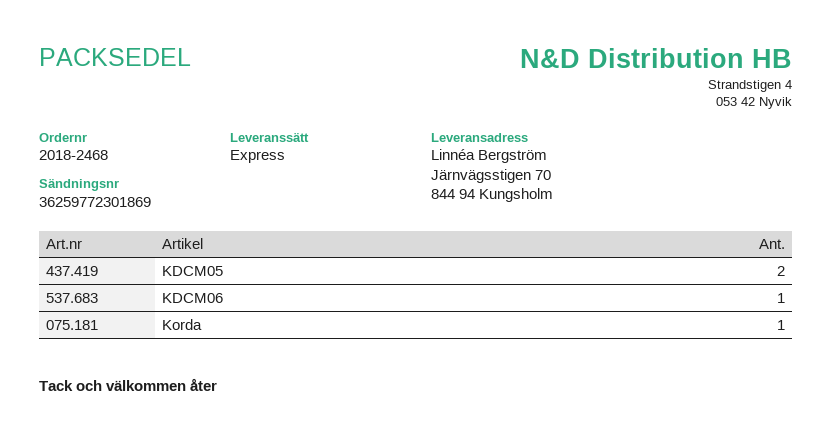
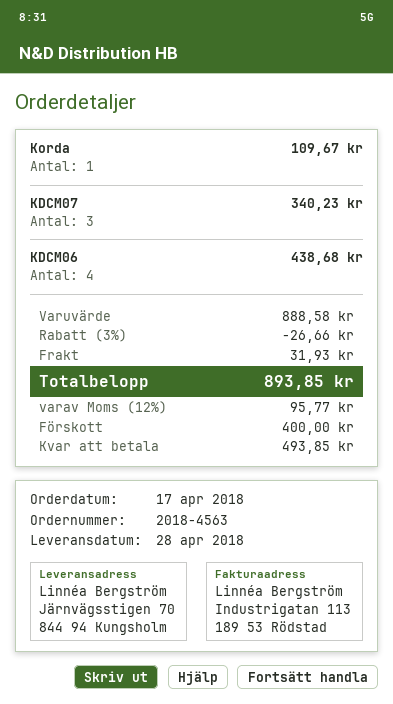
order number: 2018-2468 -> 2018-4563
KDCM05: 2 -> none
KDCM06: 1 -> 4
KDCM07: none -> 3

